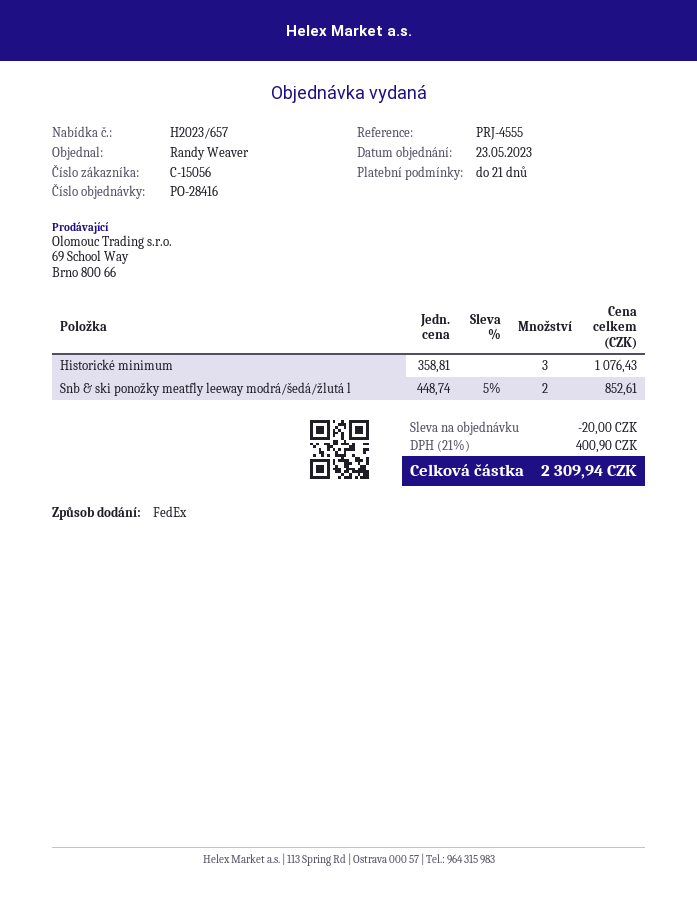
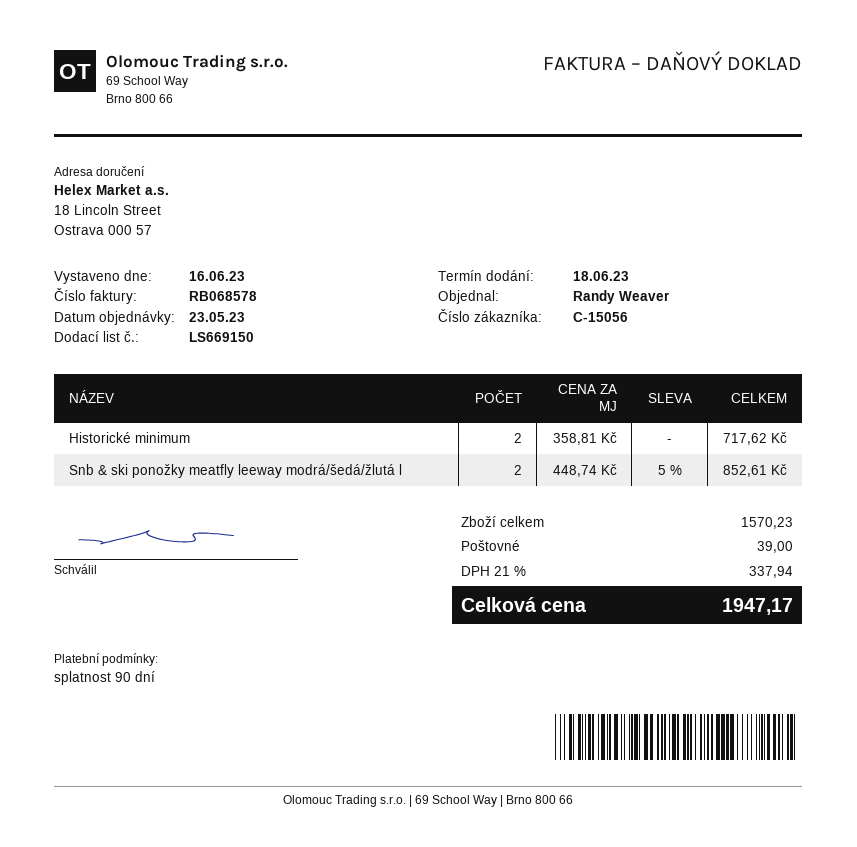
payment terms: 21 days -> 90 days
Historické minimum: 3 x 358.81 = 1076.43 -> 2 x 358.81 = 717.62
discount: 20.00 -> none
shipping: none -> 39.00
tax: 21% = 400.90 -> 21% = 337.94
total: 2309.94 -> 1947.17

